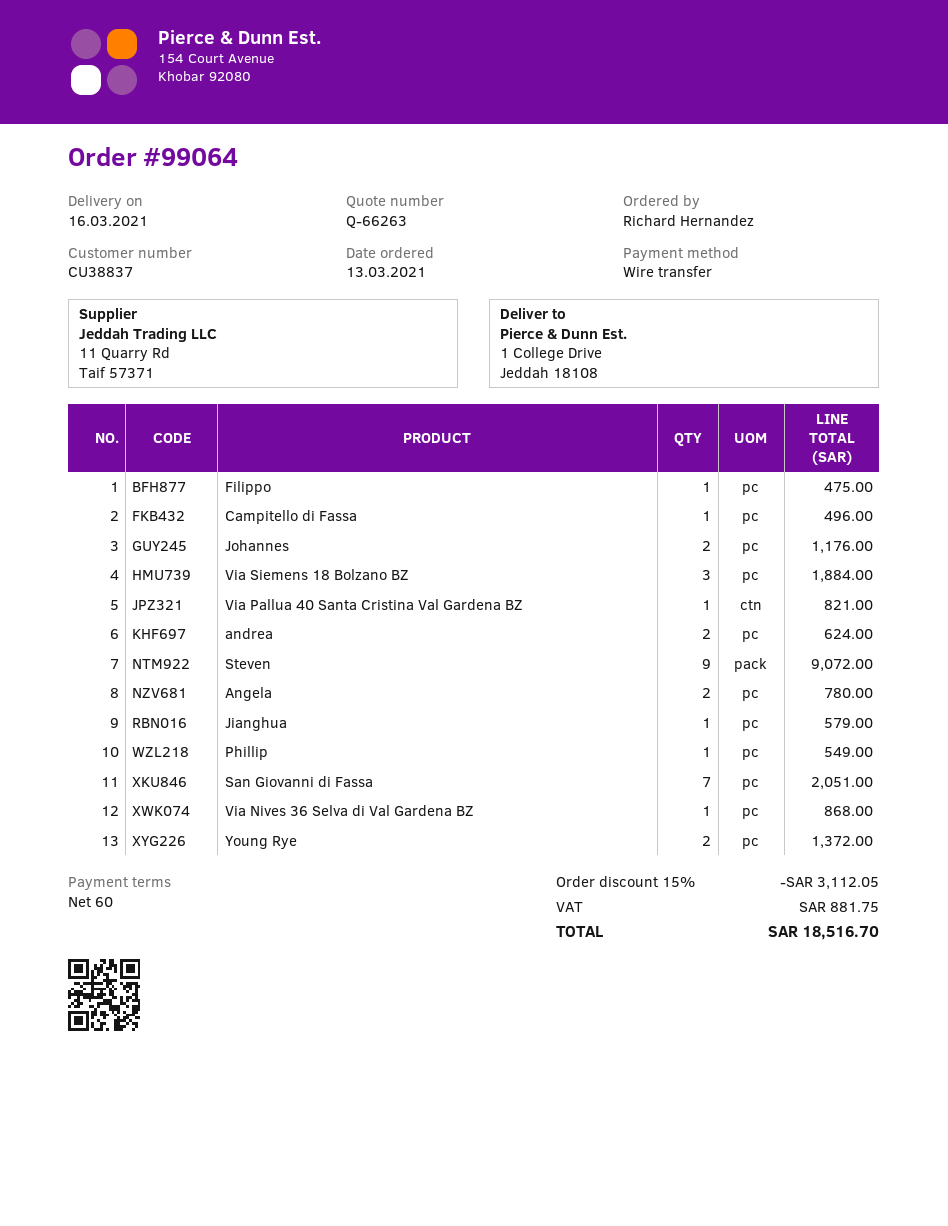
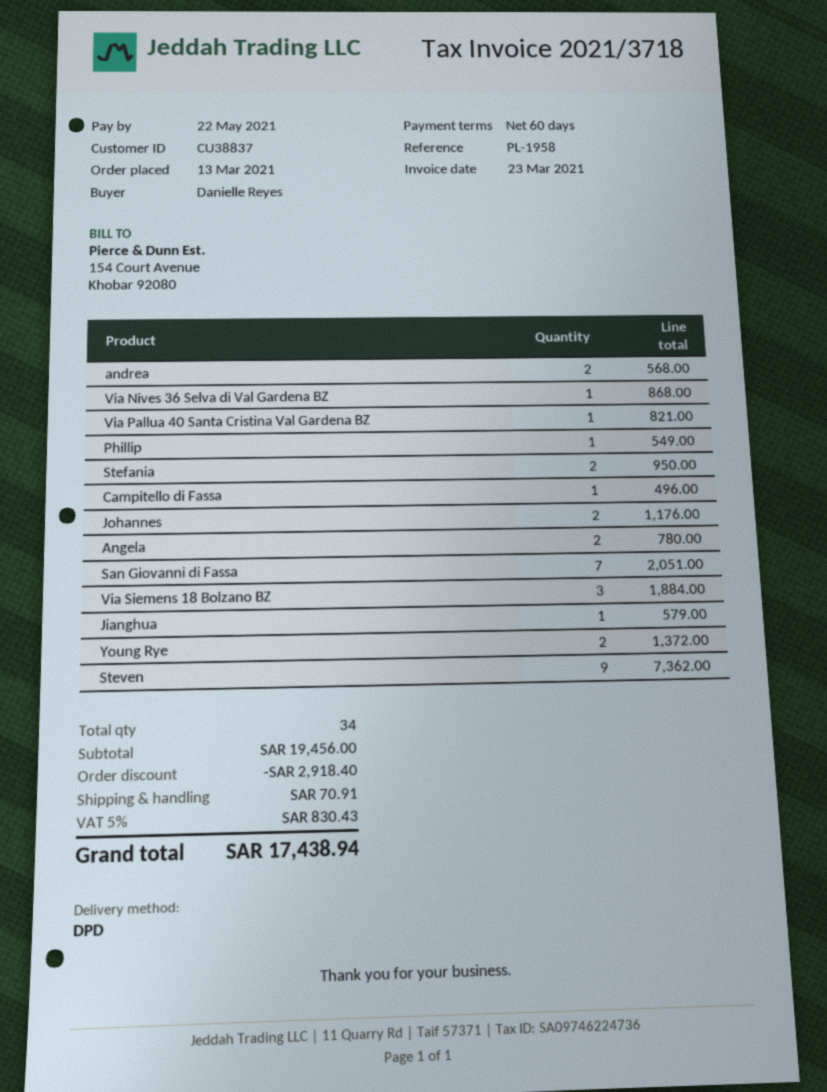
ordered by: Richard Hernandez -> Danielle Reyes
Filippo: 1 for 475.00 -> none
andrea: 2 for 624.00 -> 2 for 568.00
Steven: 9 for 9072.00 -> 9 for 7362.00
Stefania: none -> 2 for 950.00
discount: 3112.05 -> 2918.40
shipping: none -> 70.91
tax: 881.75 -> 830.43
total: 18516.70 -> 17438.94

